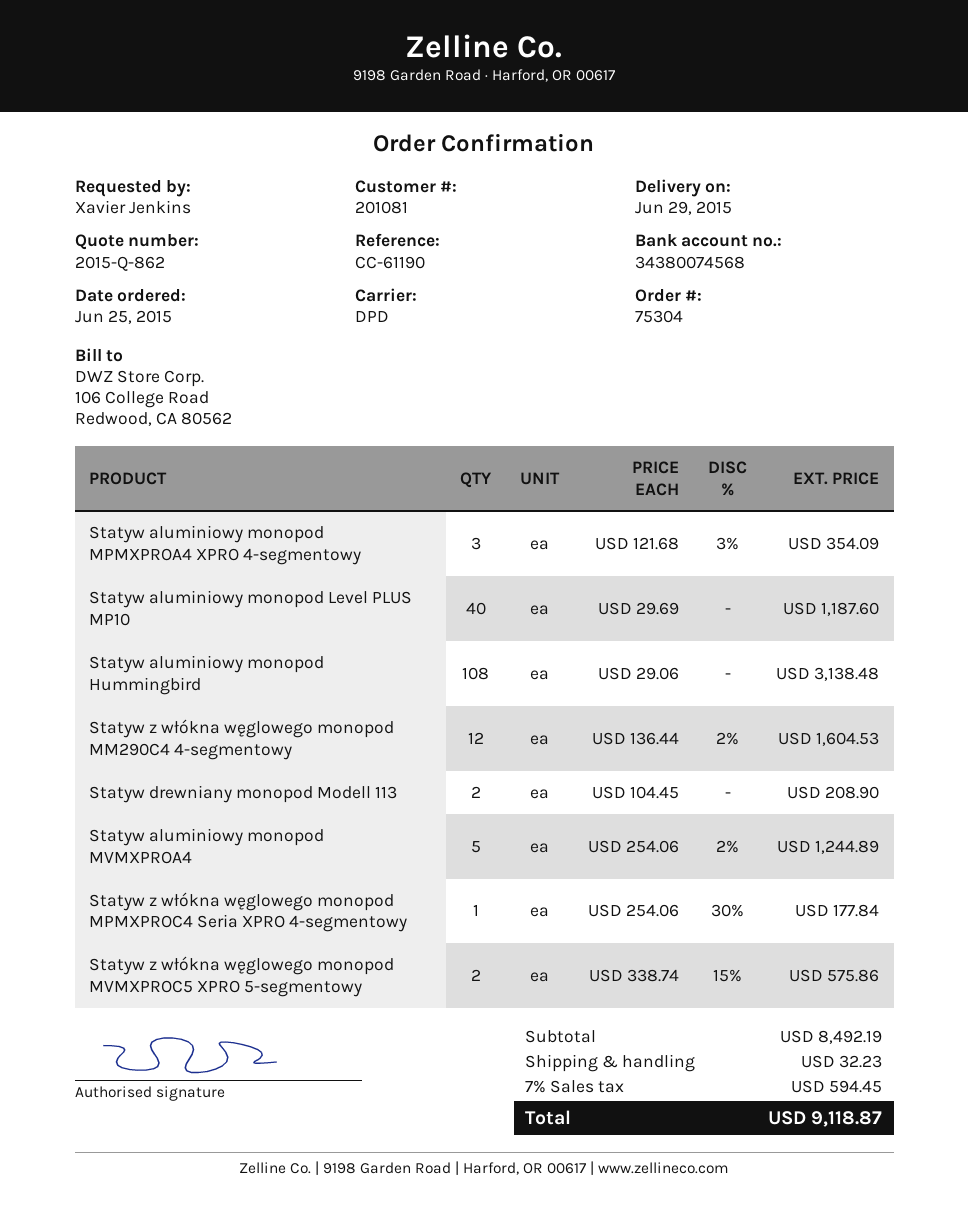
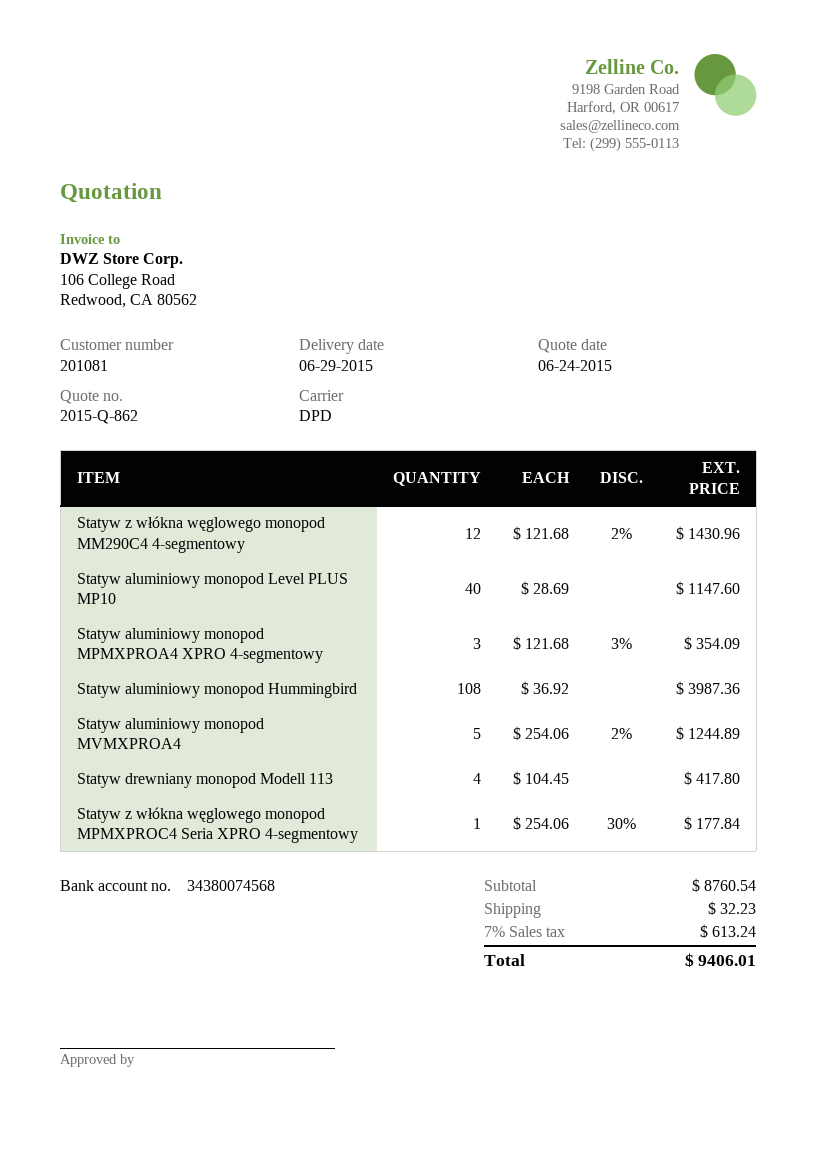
Statyw aluminiowy monopod Level PLUS MP10: 40 x 29.69 = 1187.60 -> 40 x 28.69 = 1147.60
Statyw aluminiowy monopod Hummingbird: 108 x 29.06 = 3138.48 -> 108 x 36.92 = 3987.36
Statyw z włókna węglowego monopod MM290C4 4-segmentowy: 12 x 136.44 - 2% = 1604.53 -> 12 x 121.68 - 2% = 1430.96
Statyw drewniany monopod Modell 113: 2 x 104.45 = 208.90 -> 4 x 104.45 = 417.80
Statyw z włókna węglowego monopod MVMXPROC5 XPRO 5-segmentowy: 2 x 338.74 - 15% = 575.86 -> none
subtotal: 8492.19 -> 8760.54
tax: 7% = 594.45 -> 7% = 613.24
total: 9118.87 -> 9406.01

